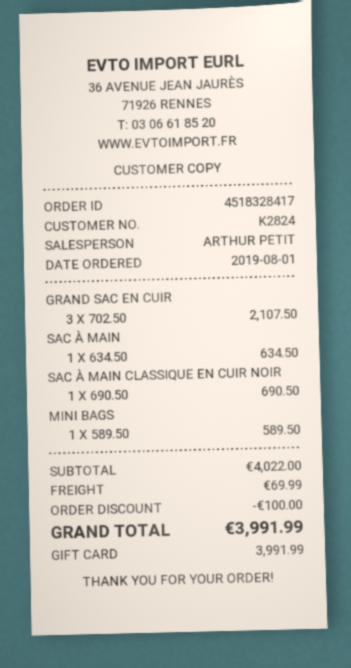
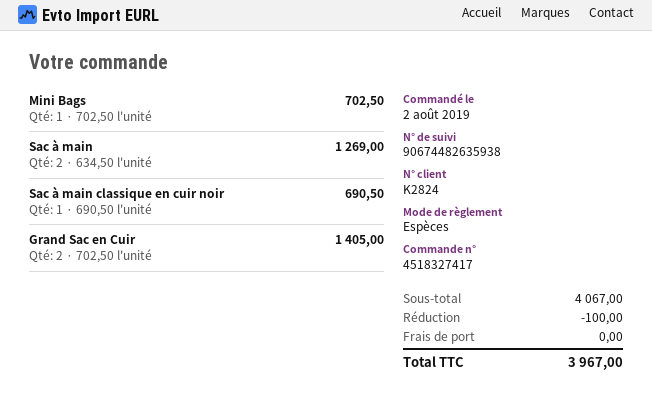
order number: 4518328417 -> 4518327417
order date: 2019-08-01 -> 2019-08-02
payment method: gift card -> cash
GRAND SAC EN CUIR: 3 x 702.50 = 2107.50 -> 2 x 702.50 = 1405.00
SAC À MAIN: 1 x 634.50 = 634.50 -> 2 x 634.50 = 1269.00
MINI BAGS: 1 x 589.50 = 589.50 -> 1 x 702.50 = 702.50
subtotal: 4022.00 -> 4067.00
shipping: 69.99 -> 0.00
total: 3991.99 -> 3967.00

